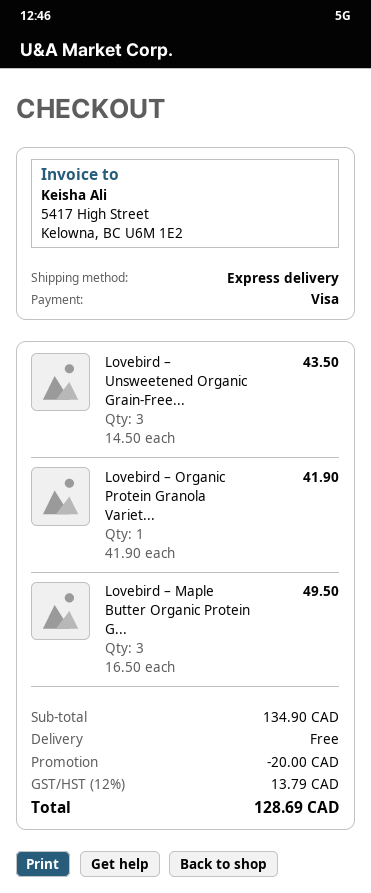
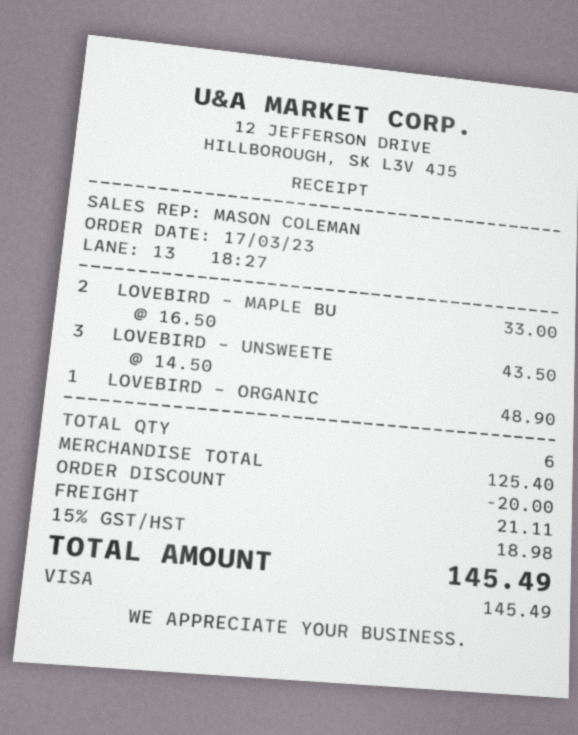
Lovebird – Organic Protein Granola Variet...: 1 x 41.90 = 41.90 -> 1 x 48.90 = 48.90
Lovebird – Maple Butter Organic Protein G...: 3 x 16.50 = 49.50 -> 2 x 16.50 = 33.00
subtotal: 134.90 -> 125.40
shipping: 0.00 -> 21.11
tax: 12% = 13.79 -> 15% = 18.98
total: 128.69 -> 145.49

